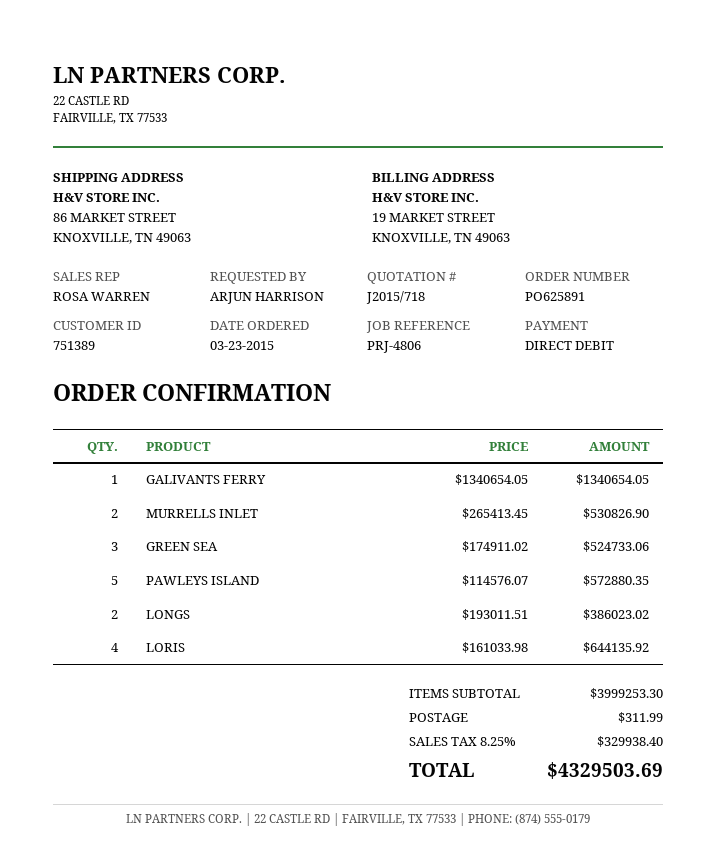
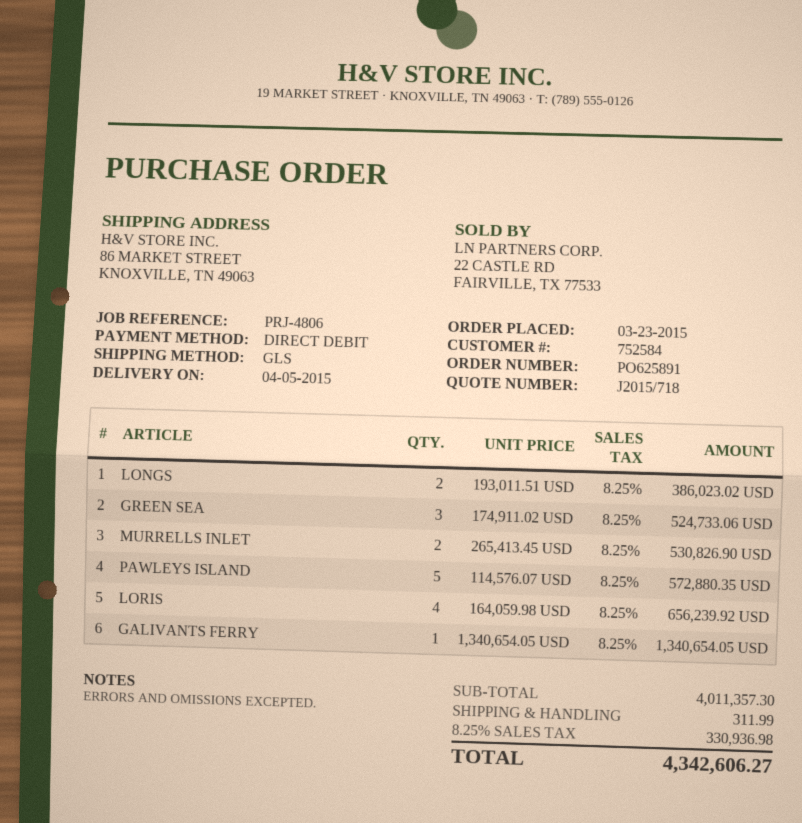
customer number: 751389 -> 752584
LORIS: 4 x 161033.98 = 644135.92 -> 4 x 164059.98 = 656239.92
subtotal: 3999253.30 -> 4011357.30
tax: 8.25% = 329938.40 -> 8.25% = 330936.98
total: 4329503.69 -> 4342606.27

